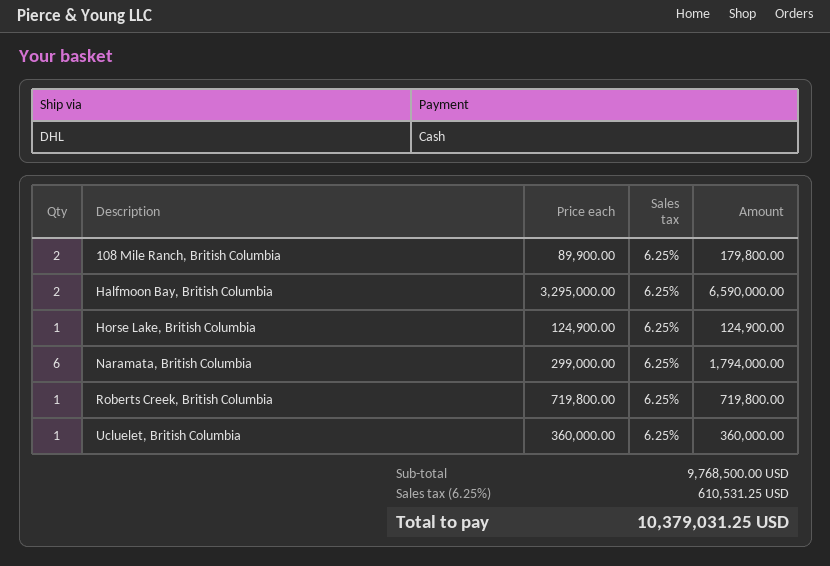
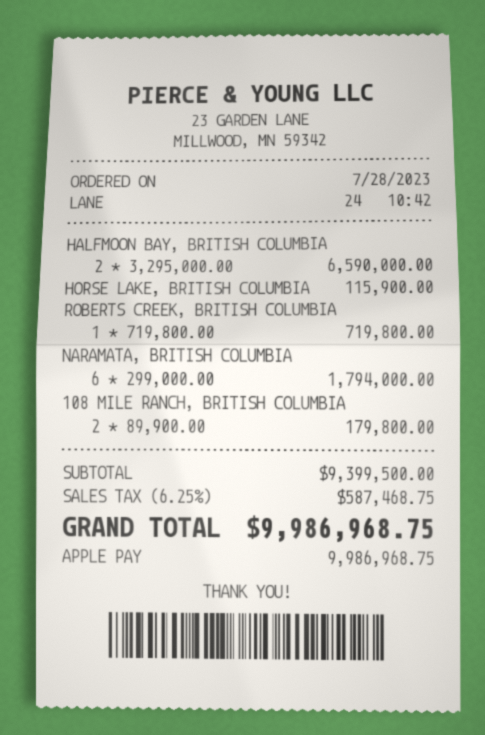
payment method: cash -> Apple Pay
Horse Lake, British Columbia: 1 x 124900.00 = 124900.00 -> 1 x 115900.00 = 115900.00
Ucluelet, British Columbia: 1 x 360000.00 = 360000.00 -> none
subtotal: 9768500.00 -> 9399500.00
tax: 6.25% = 610531.25 -> 6.25% = 587468.75
total: 10379031.25 -> 9986968.75

